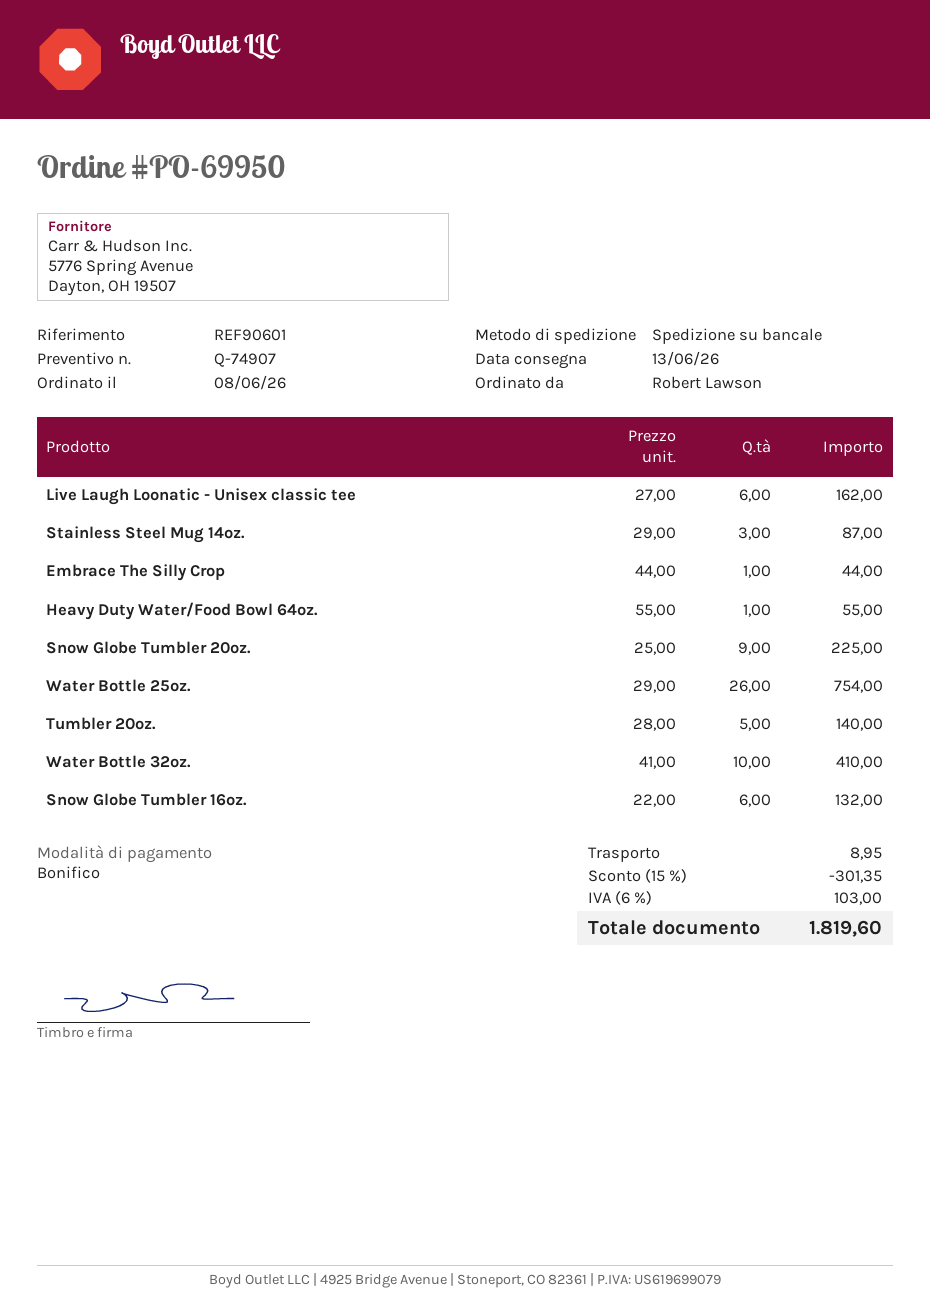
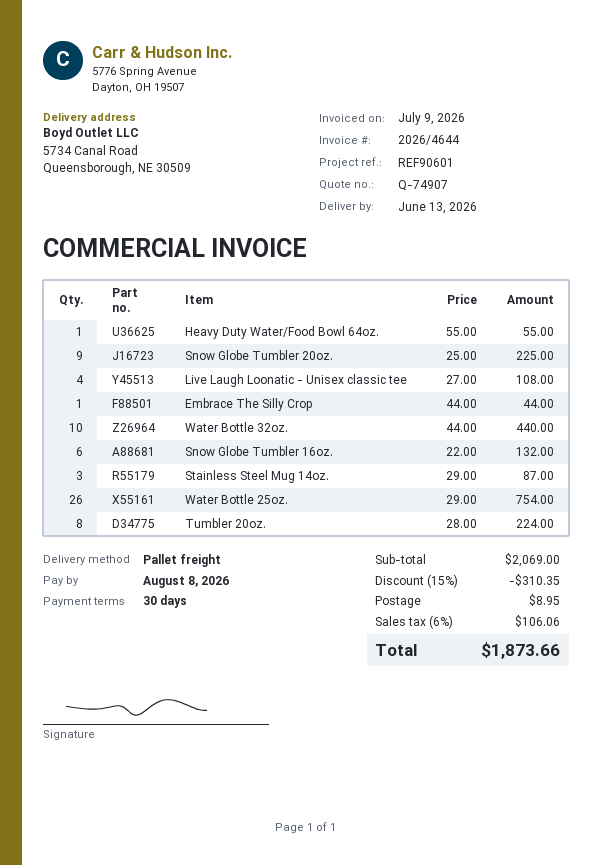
Live Laugh Loonatic - Unisex classic tee: 6 x 27.00 = 162.00 -> 4 x 27.00 = 108.00
Tumbler 20oz.: 5 x 28.00 = 140.00 -> 8 x 28.00 = 224.00
Water Bottle 32oz.: 10 x 41.00 = 410.00 -> 10 x 44.00 = 440.00
discount: 15% = 301.35 -> 15% = 310.35
tax: 6% = 103.00 -> 6% = 106.06
total: 1819.60 -> 1873.66

